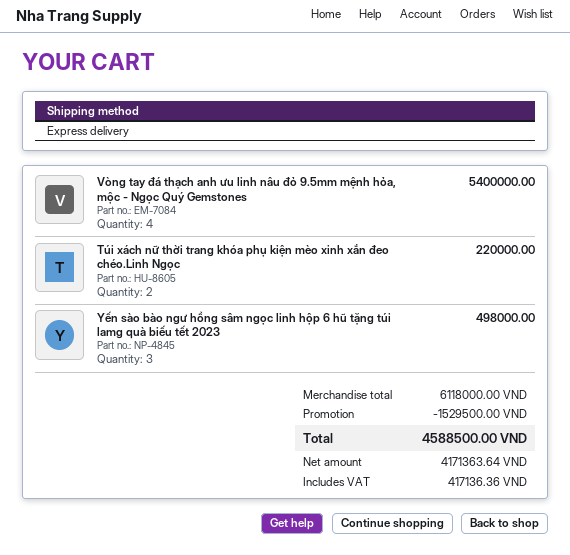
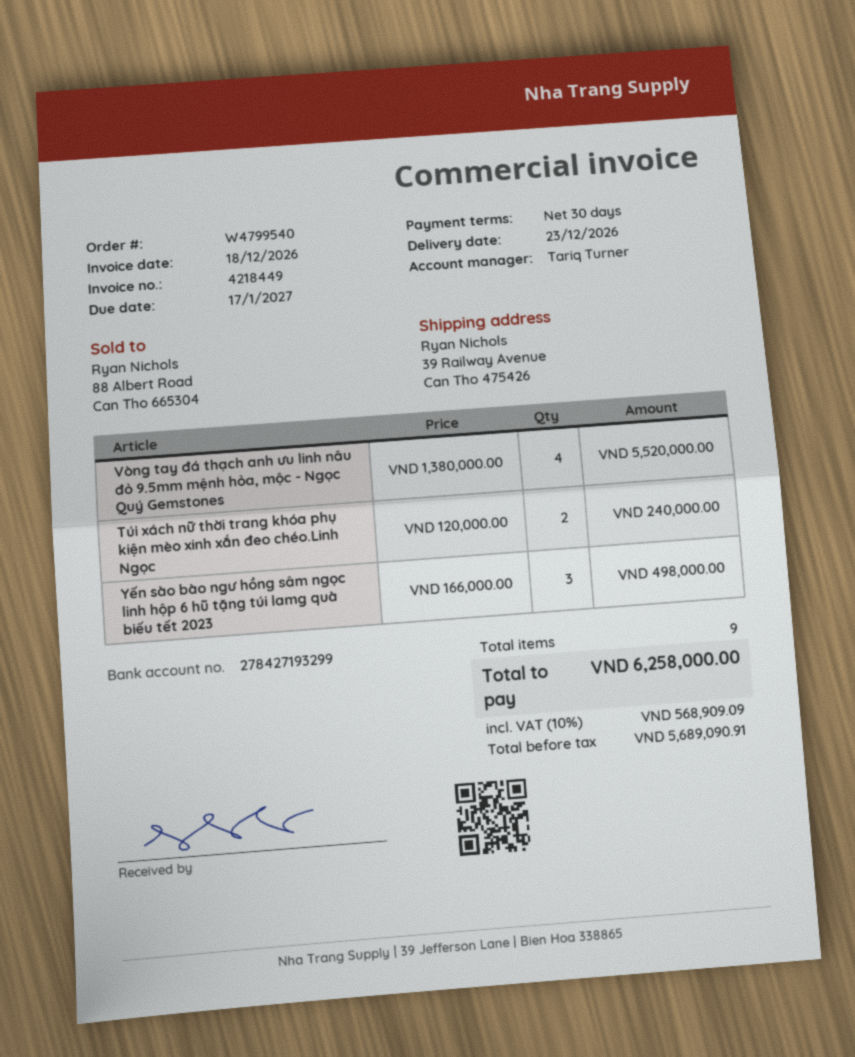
Vòng tay đá thạch anh ưu linh nâu đỏ 9.5mm mệnh hỏa, mộc - Ngọc Quý Gemstones: 4 for 5400000.00 -> 4 for 5520000.00
Túi xách nữ thời trang khóa phụ kiện mèo xinh xắn đeo chéo.Linh Ngọc: 2 for 220000.00 -> 2 for 240000.00
discount: 1529500.00 -> none
net: 4171363.64 -> 5689090.91
tax: 417136.36 -> 568909.09
total: 4588500.00 -> 6258000.00

